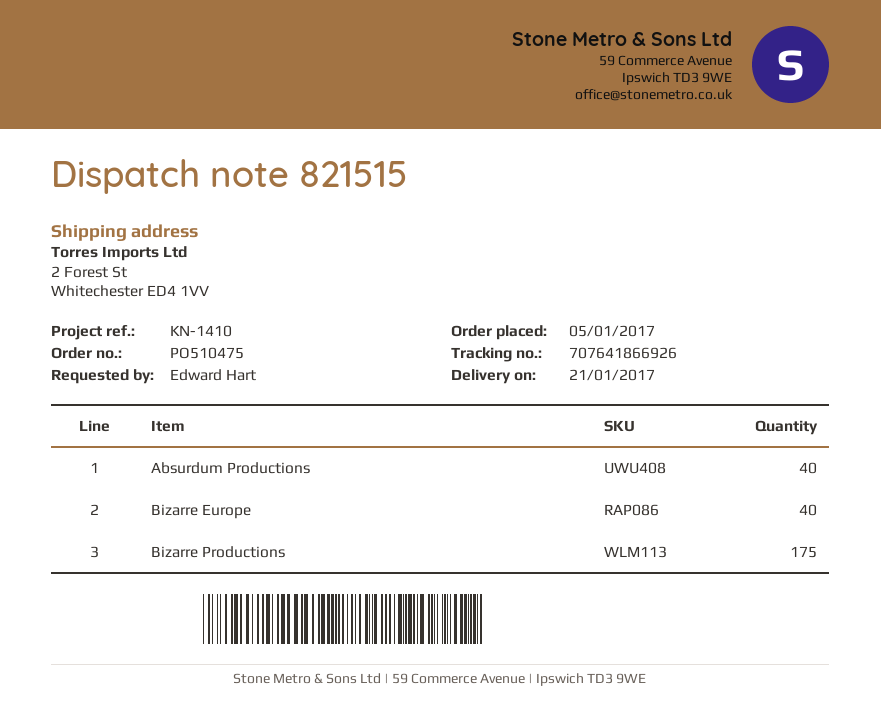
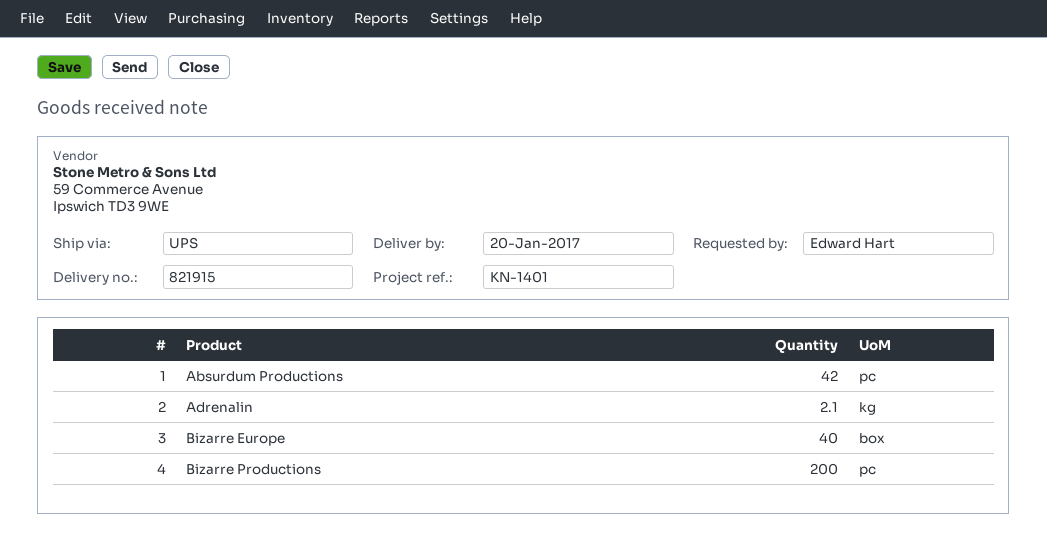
delivery note number: 821515 -> 821915
delivery date: 2017-01-21 -> 2017-01-20
reference: KN-1410 -> KN-1401
Absurdum Productions: 40 -> 42
Bizarre Productions: 175 -> 200
Adrenalin: none -> 2.1

